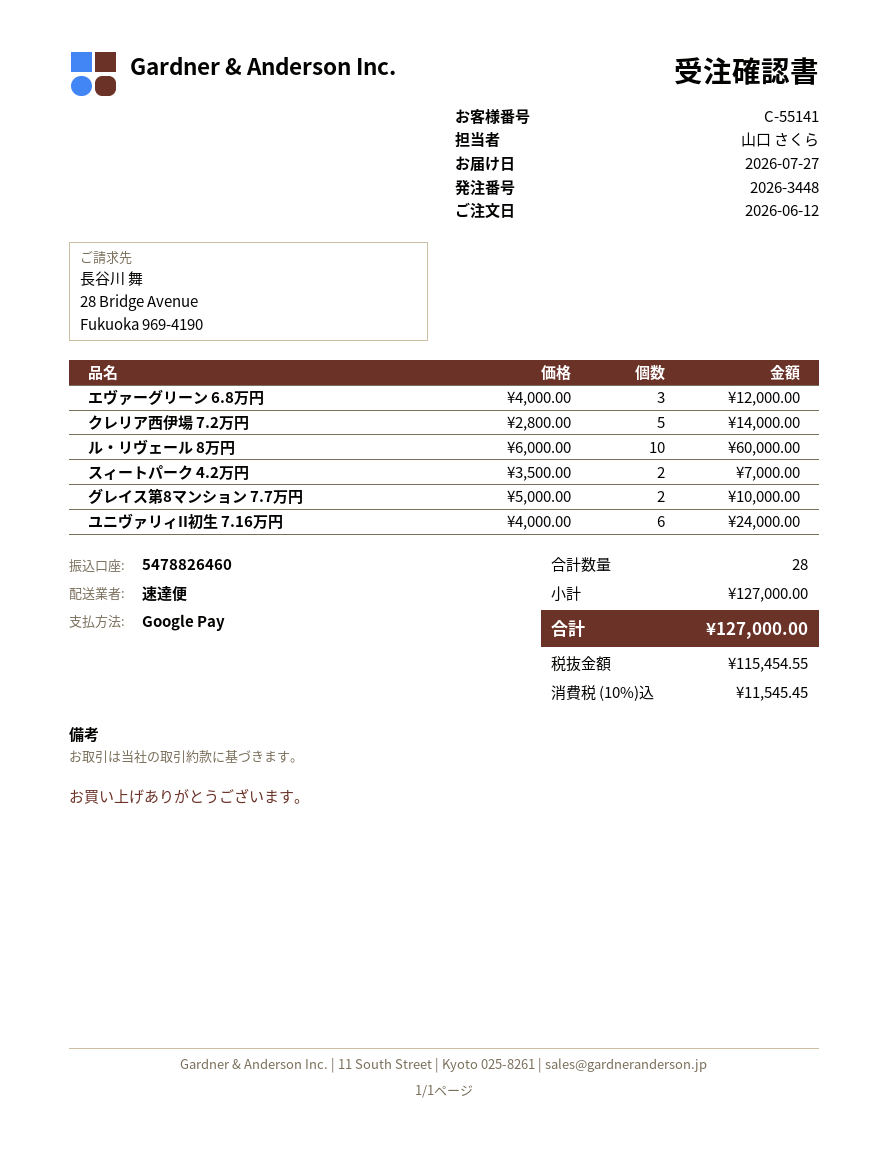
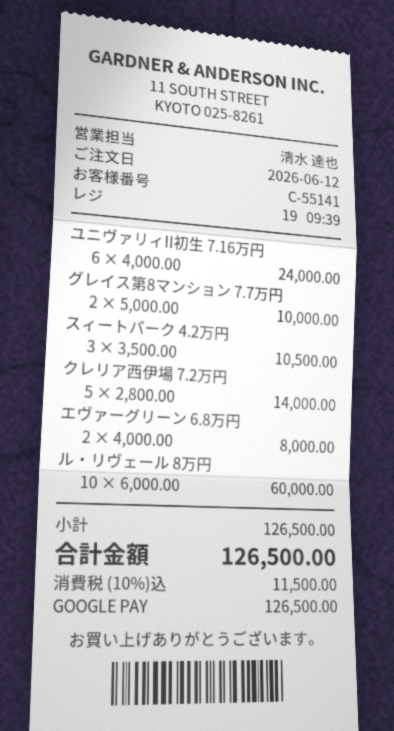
sales rep: 山口 さくら -> 清水 達也
エヴァーグリーン 6.8万円: 3 x 4000.00 = 12000.00 -> 2 x 4000.00 = 8000.00
スィートパーク 4.2万円: 2 x 3500.00 = 7000.00 -> 3 x 3500.00 = 10500.00
subtotal: 127000.00 -> 126500.00
tax: 10% = 11545.45 -> 10% = 11500.00
total: 127000.00 -> 126500.00

